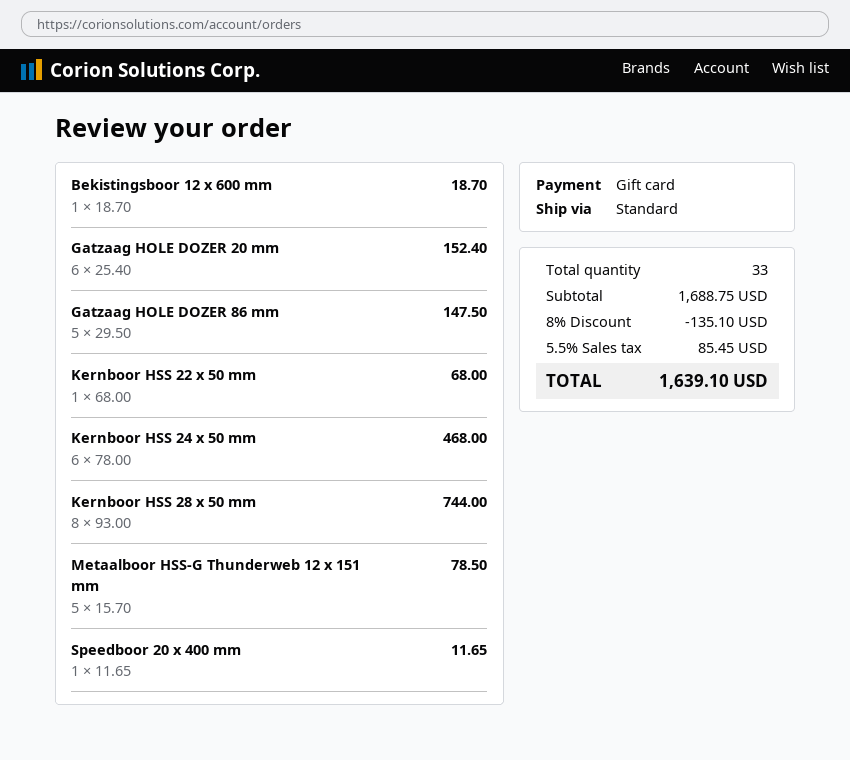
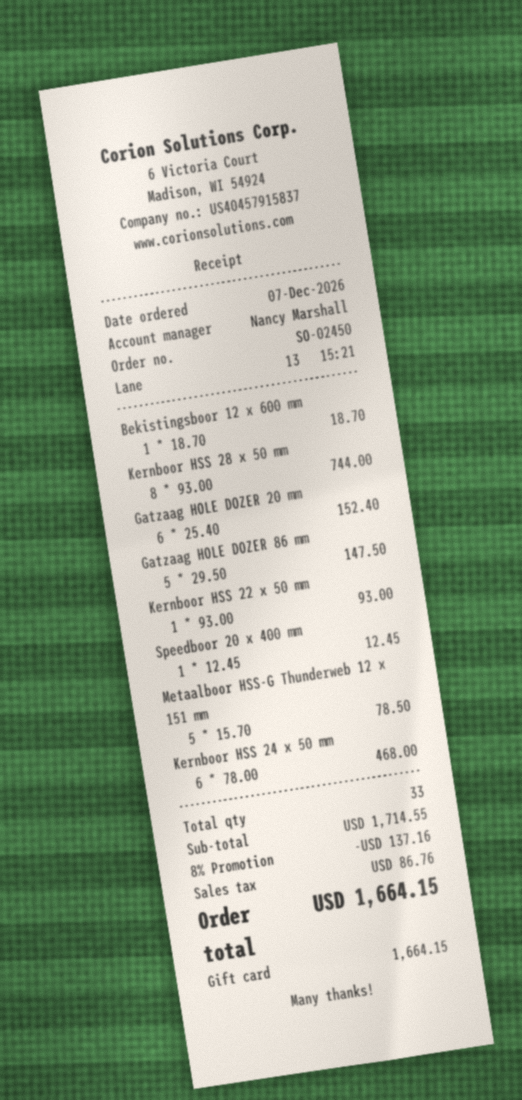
Kernboor HSS 22 x 50 mm: 1 x 68.00 = 68.00 -> 1 x 93.00 = 93.00
Speedboor 20 x 400 mm: 1 x 11.65 = 11.65 -> 1 x 12.45 = 12.45
subtotal: 1688.75 -> 1714.55
discount: 8% = 135.10 -> 8% = 137.16
tax: 85.45 -> 86.76
total: 1639.10 -> 1664.15

